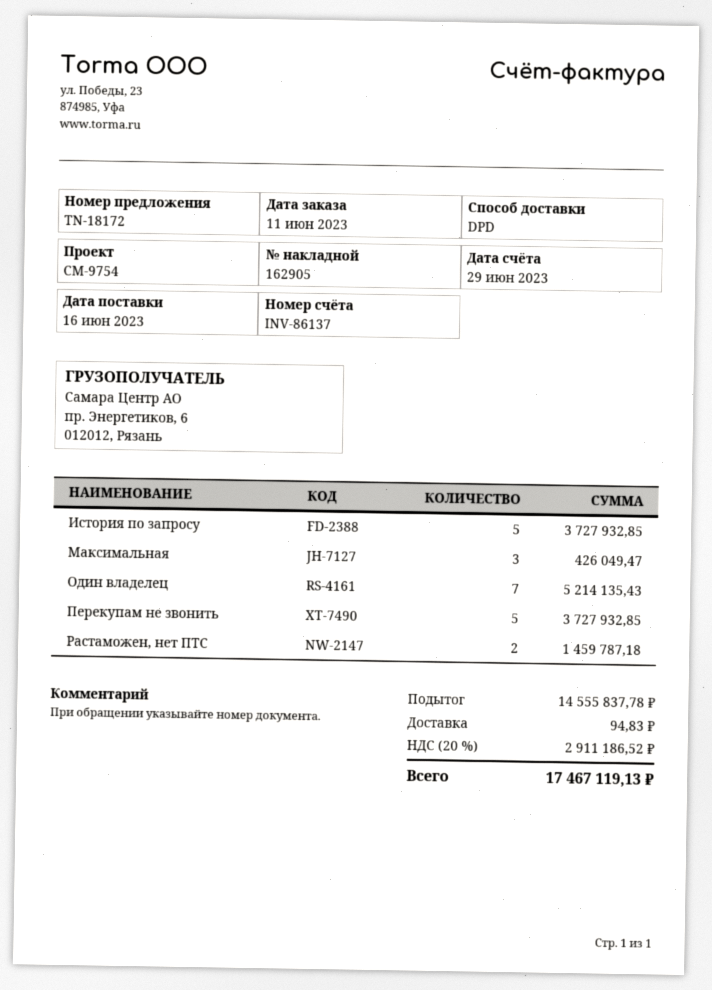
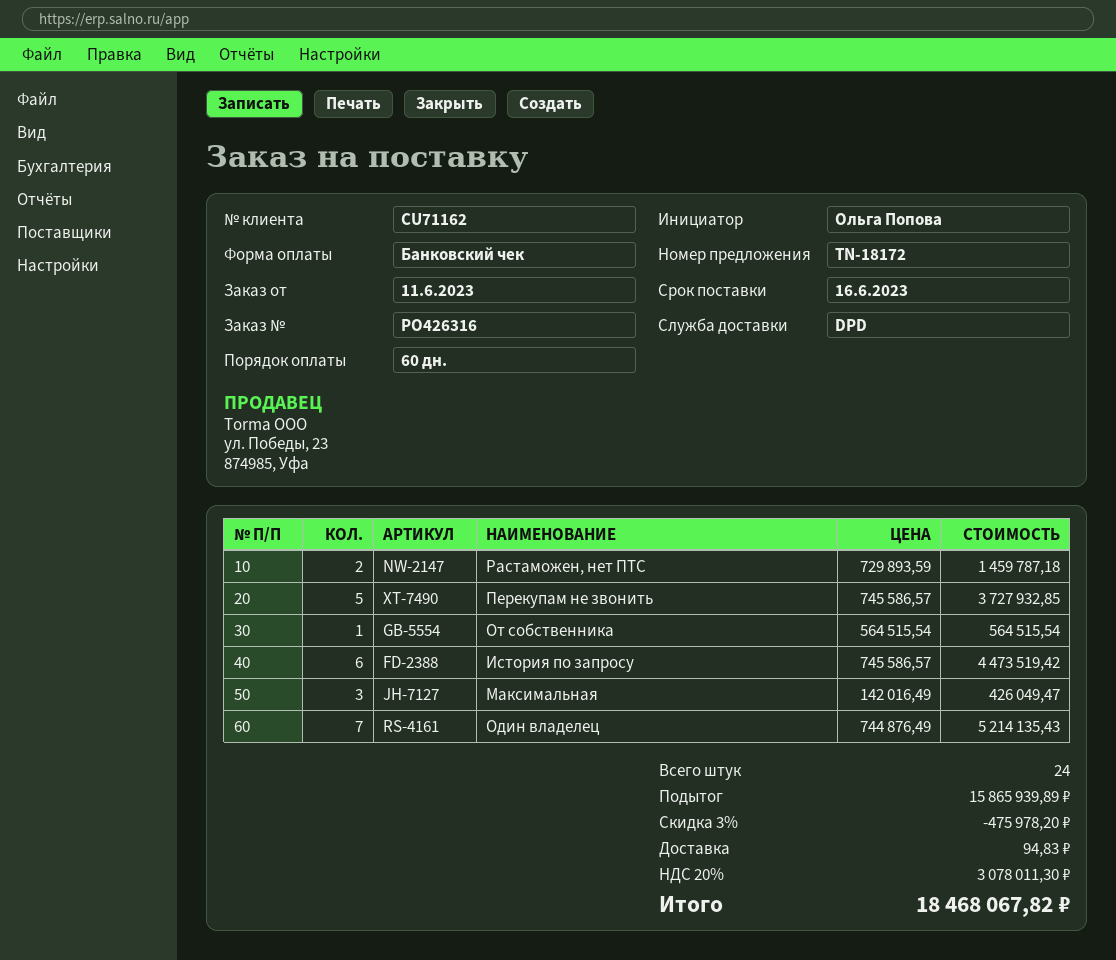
История по запросу: 5 for 3727932.85 -> 6 for 4473519.42
От собственника: none -> 1 for 564515.54
subtotal: 14555837.78 -> 15865939.89
discount: none -> 3% = 475978.20
tax: 20% = 2911186.52 -> 20% = 3078011.30
total: 17467119.13 -> 18468067.82

